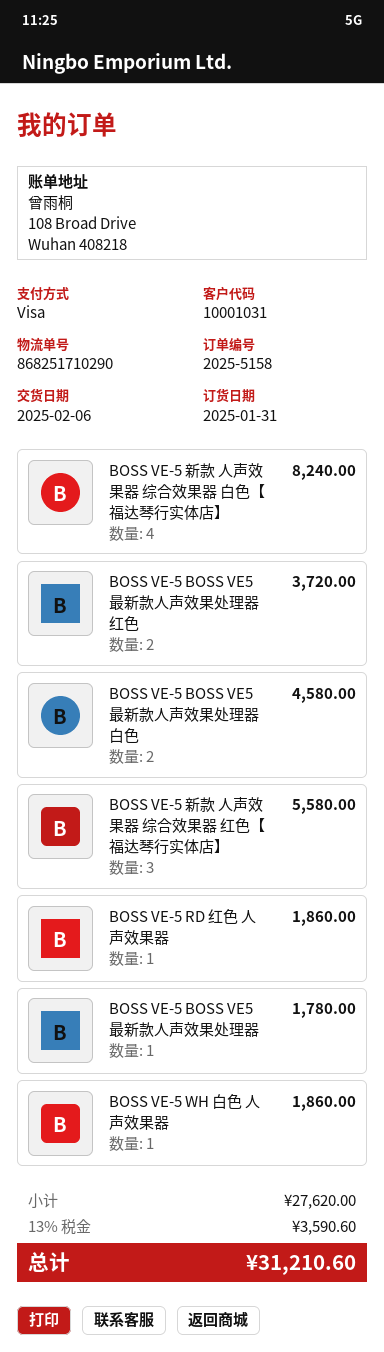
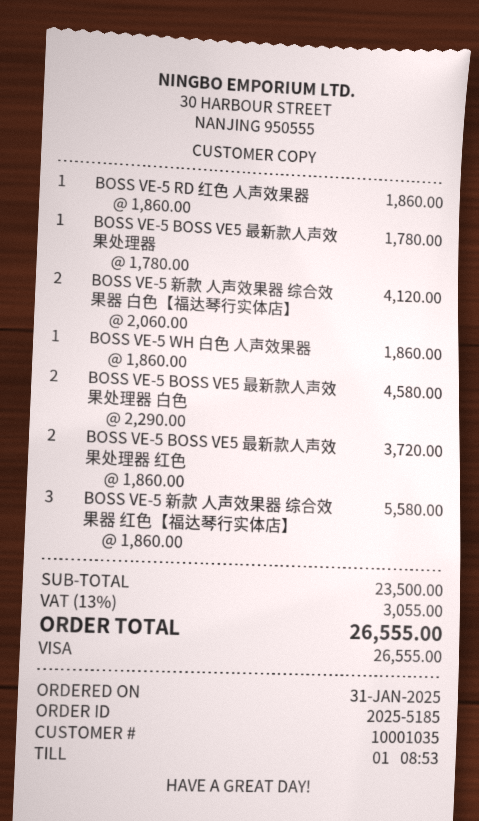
order number: 2025-5158 -> 2025-5185
customer number: 10001031 -> 10001035
BOSS VE-5 新款 人声效果器 综合效果器 白色【福达琴行实体店】: 4 for 8240.00 -> 2 for 4120.00
subtotal: 27620.00 -> 23500.00
tax: 13% = 3590.60 -> 13% = 3055.00
total: 31210.60 -> 26555.00

